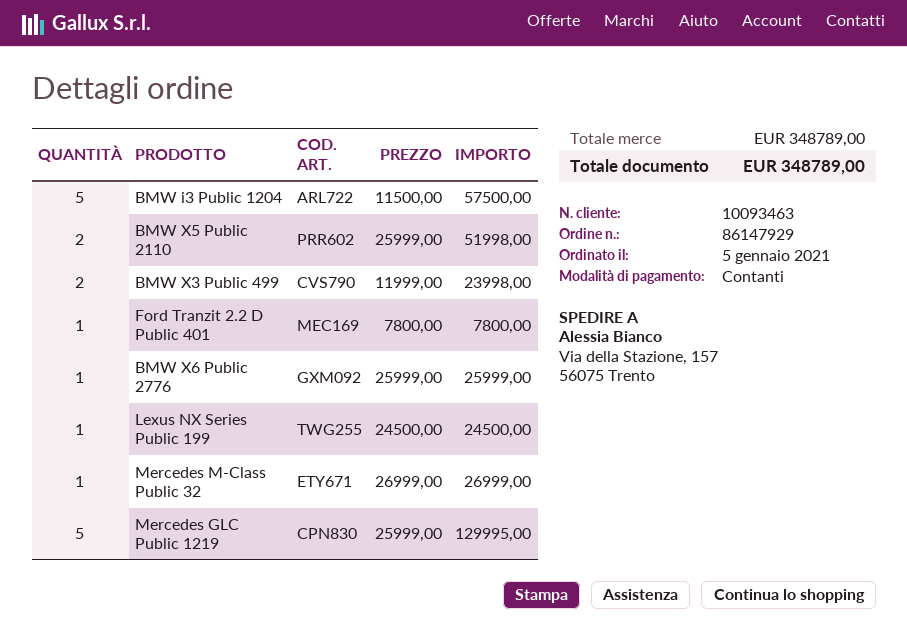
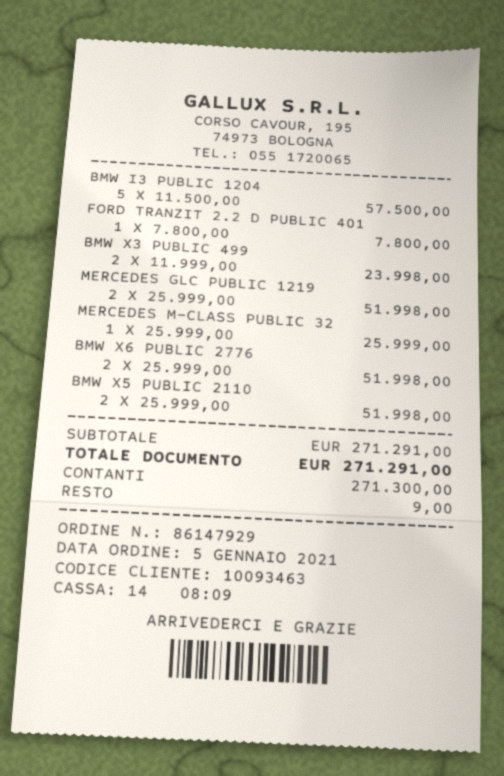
BMW X6 Public 2776: 1 x 25999.00 = 25999.00 -> 2 x 25999.00 = 51998.00
Lexus NX Series Public 199: 1 x 24500.00 = 24500.00 -> none
Mercedes M-Class Public 32: 1 x 26999.00 = 26999.00 -> 1 x 25999.00 = 25999.00
Mercedes GLC Public 1219: 5 x 25999.00 = 129995.00 -> 2 x 25999.00 = 51998.00
subtotal: 348789.00 -> 271291.00
total: 348789.00 -> 271291.00

